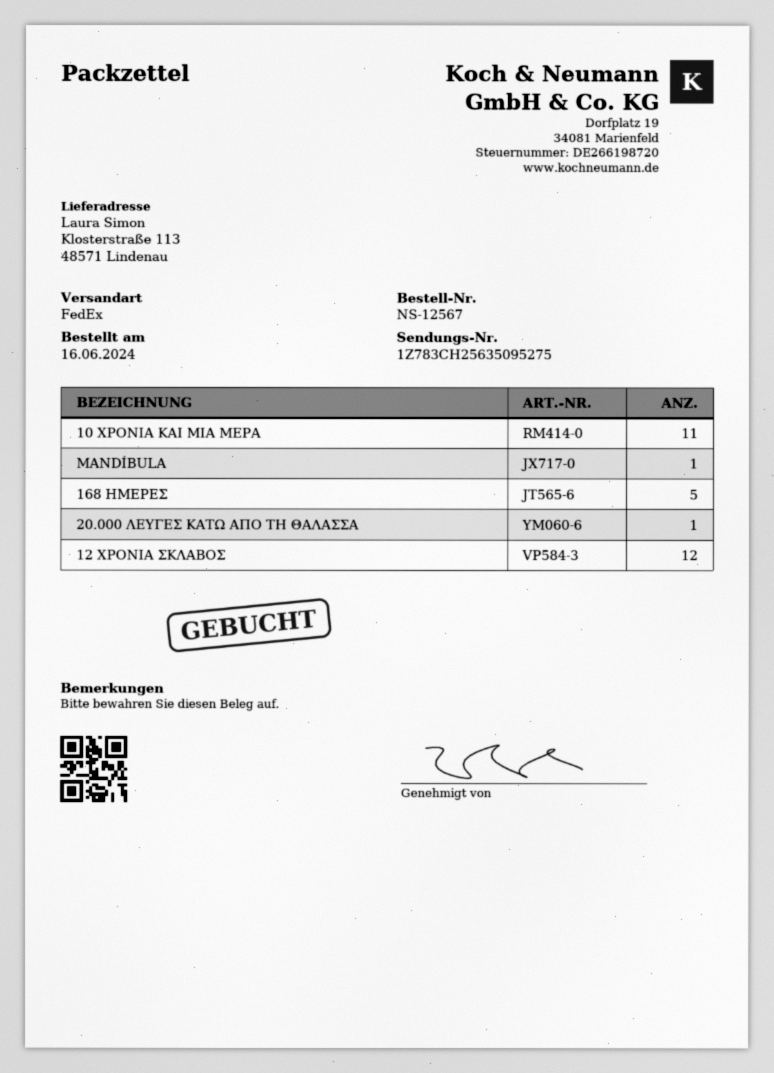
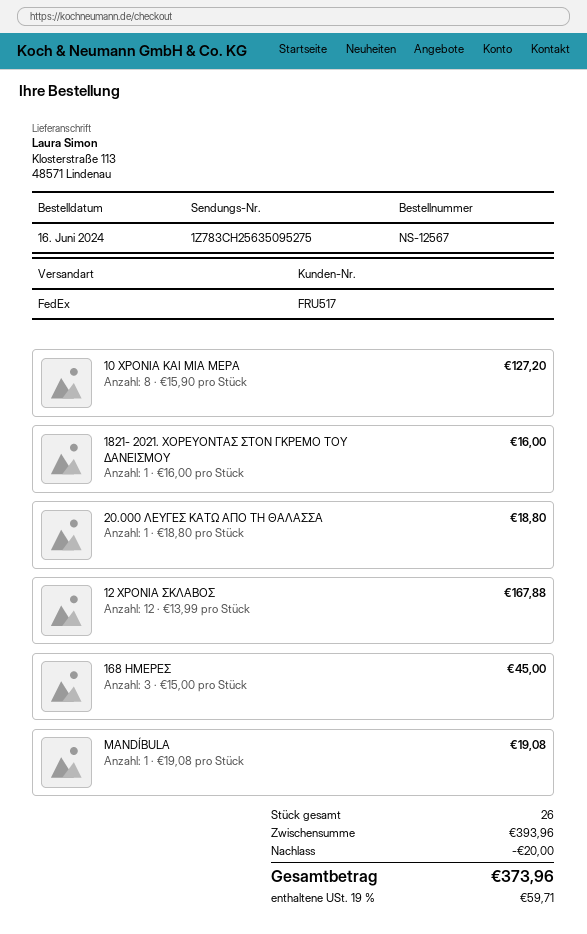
10 ΧΡΟΝΙΑ ΚΑΙ ΜΙΑ ΜΕΡΑ: 11 -> 8
168 ΗΜΕΡΕΣ: 5 -> 3
1821- 2021. ΧΟΡΕΥΟΝΤΑΣ ΣΤΟΝ ΓΚΡΕΜΟ ΤΟΥ ΔΑΝΕΙΣΜΟΥ: none -> 1

